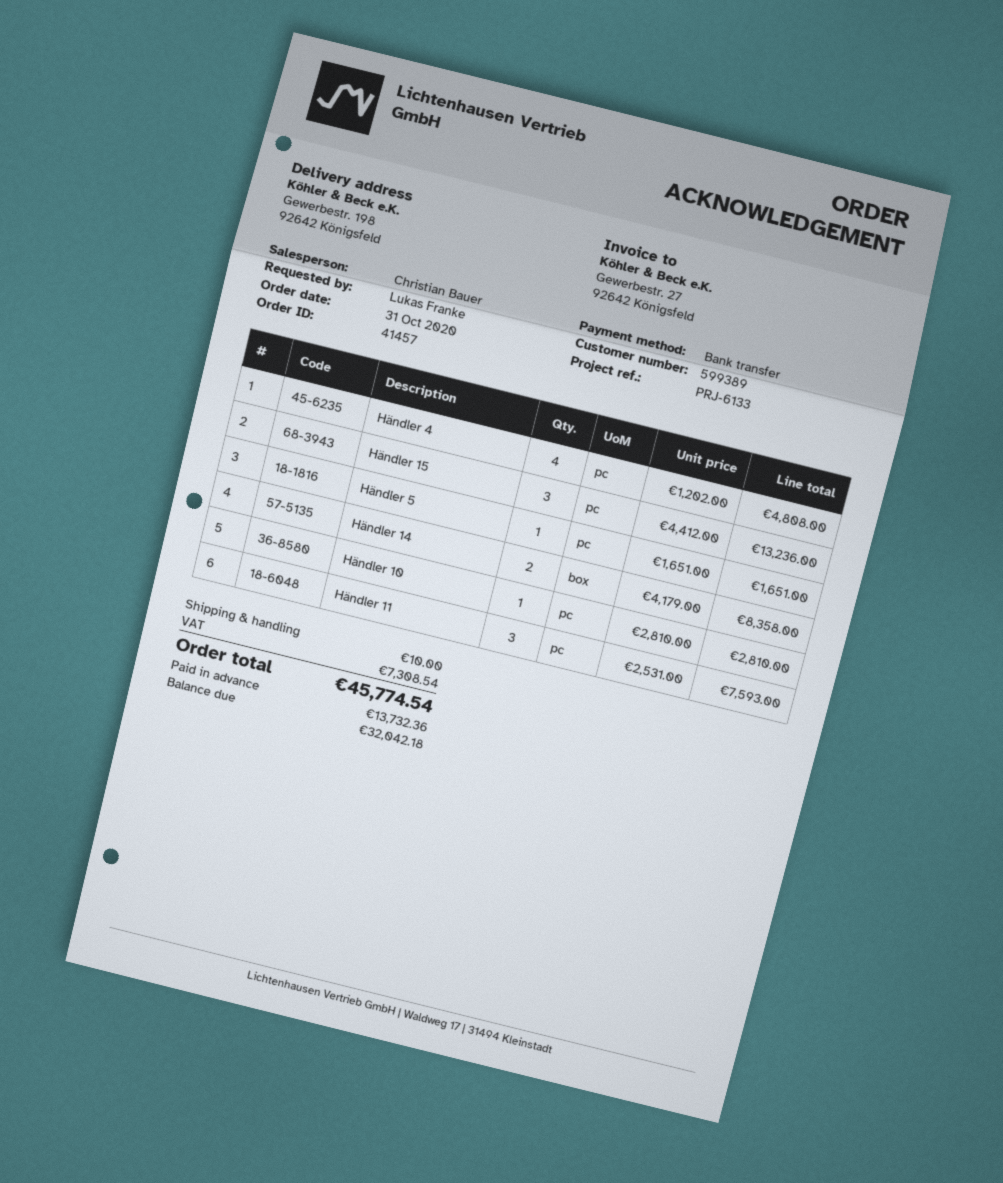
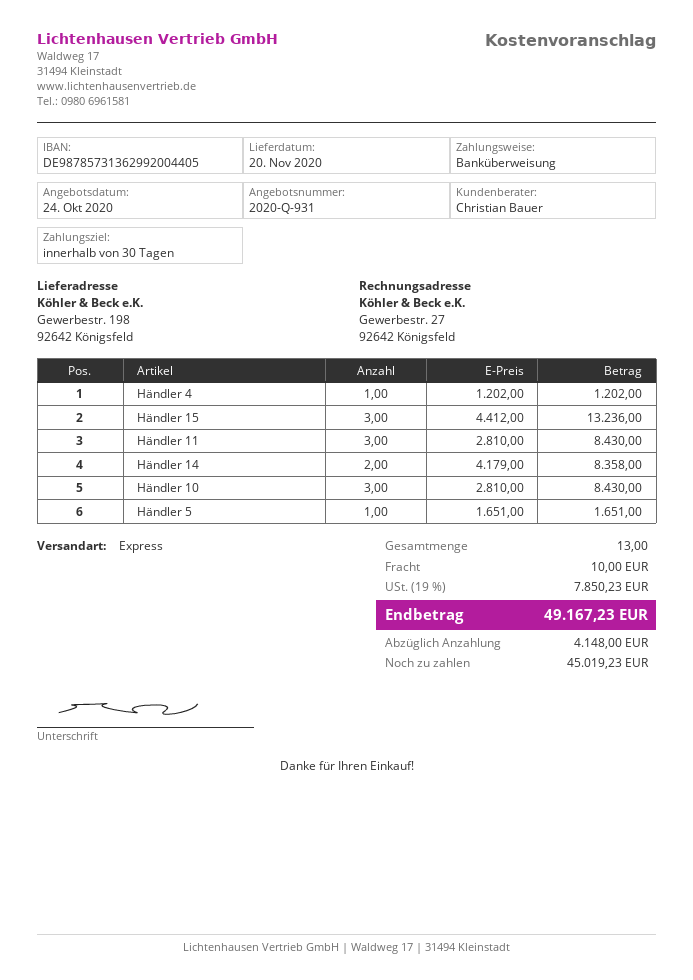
Händler 4: 4 x 1202.00 = 4808.00 -> 1 x 1202.00 = 1202.00
Händler 10: 1 x 2810.00 = 2810.00 -> 3 x 2810.00 = 8430.00
Händler 11: 3 x 2531.00 = 7593.00 -> 3 x 2810.00 = 8430.00
tax: 7308.54 -> 7850.23
total: 45774.54 -> 49167.23
deposit: 13732.36 -> 4148.00
balance: 32042.18 -> 45019.23

